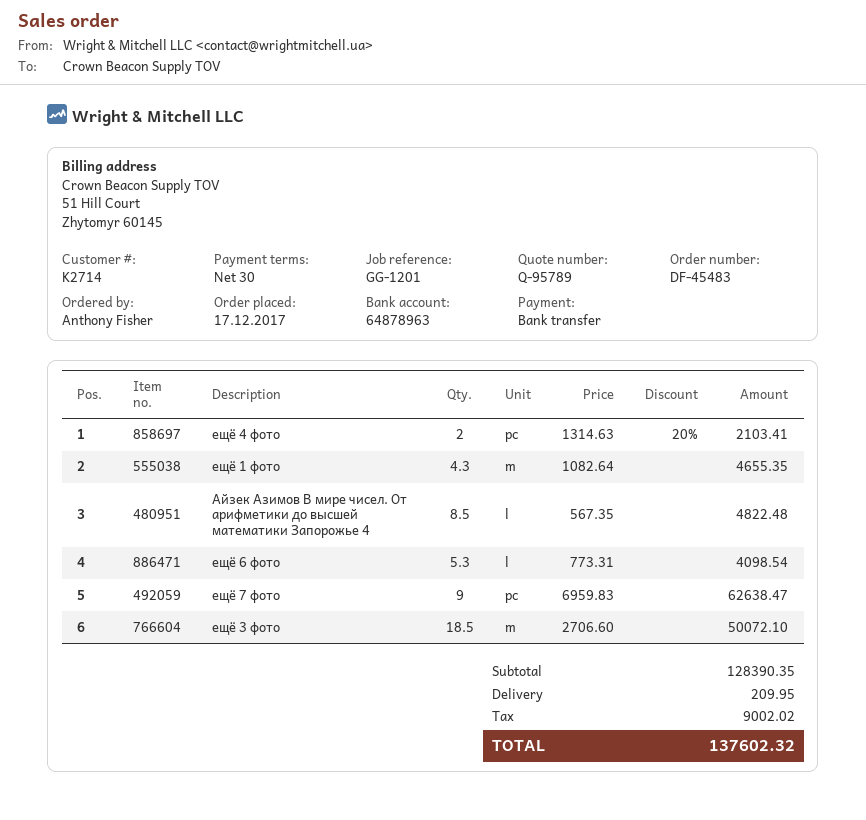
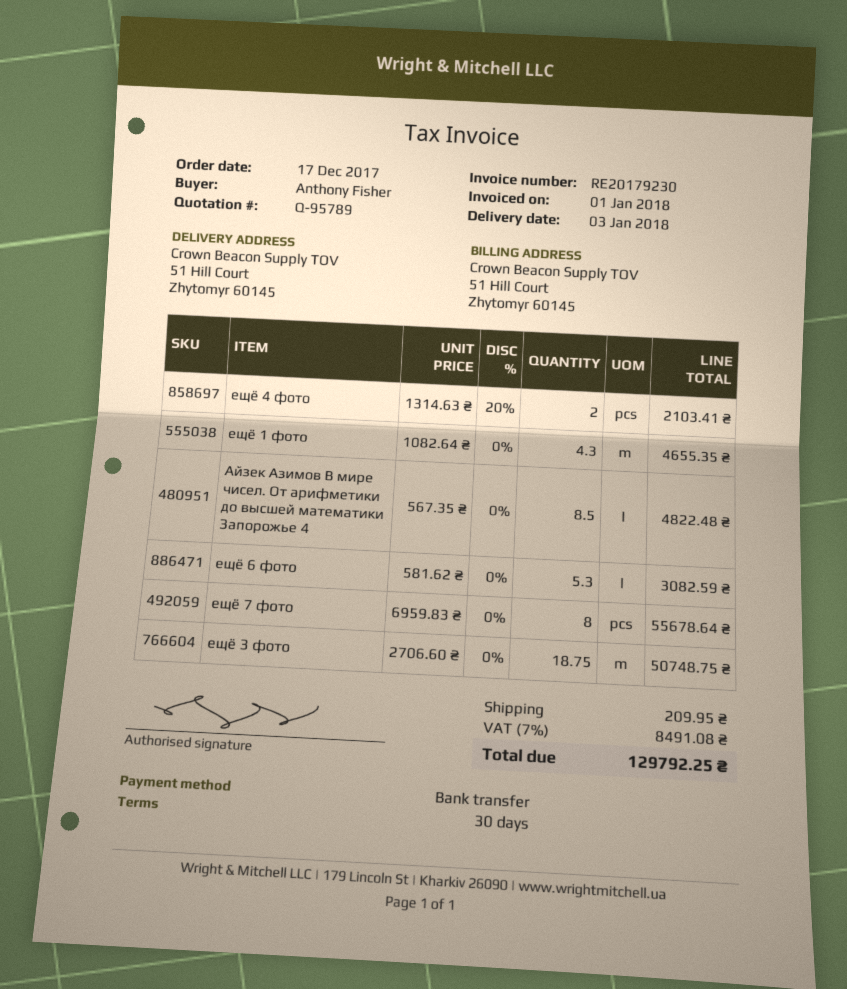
ещё 6 фото: 5.3 x 773.31 = 4098.54 -> 5.3 x 581.62 = 3082.59
ещё 7 фото: 9 x 6959.83 = 62638.47 -> 8 x 6959.83 = 55678.64
ещё 3 фото: 18.5 x 2706.60 = 50072.10 -> 18.75 x 2706.60 = 50748.75
tax: 9002.02 -> 8491.08
total: 137602.32 -> 129792.25

